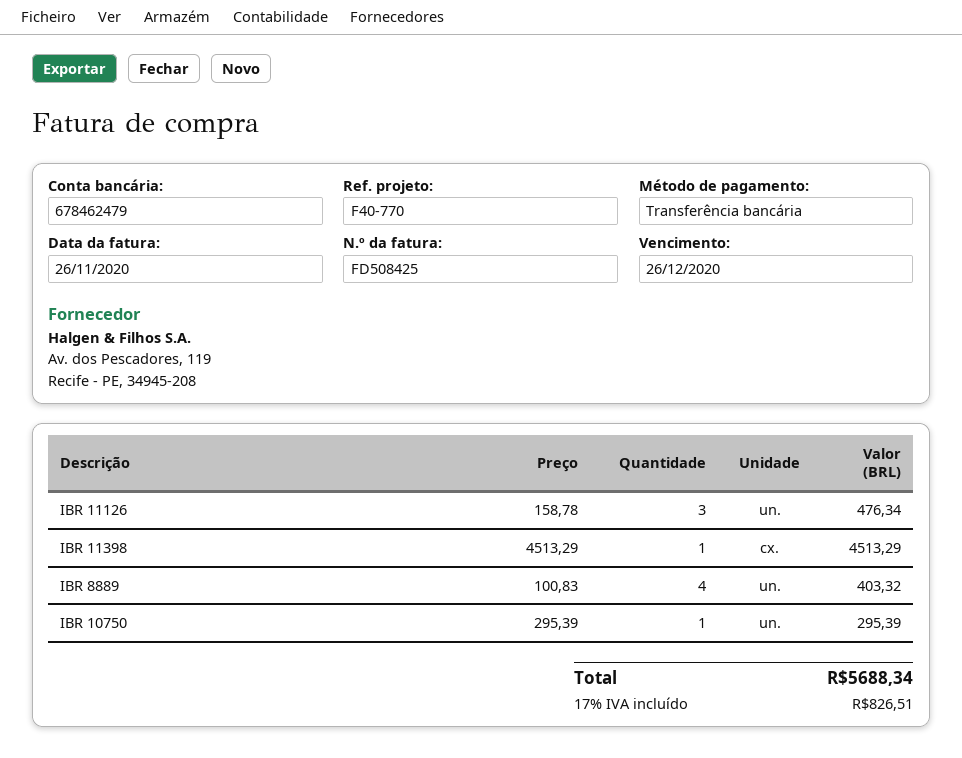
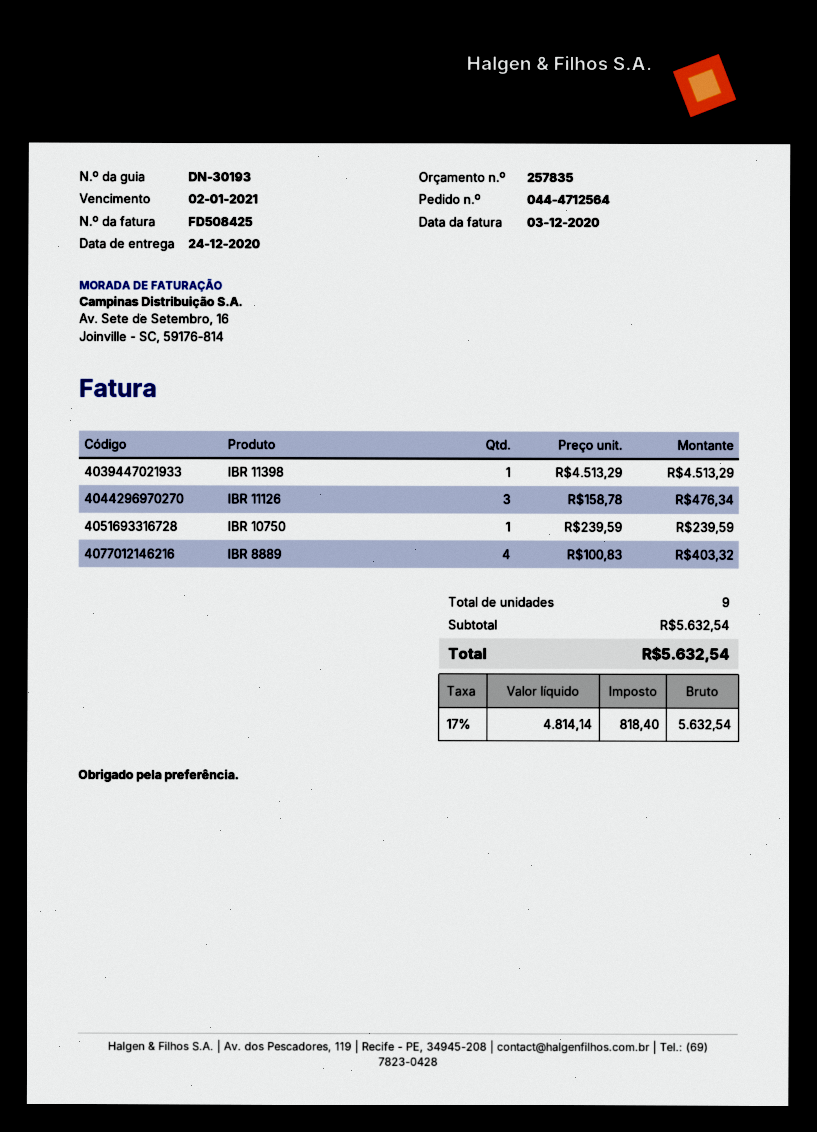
invoice date: 2020-11-26 -> 2020-12-03
due date: 2020-12-26 -> 2021-01-02
IBR 10750: 1 x 295.39 = 295.39 -> 1 x 239.59 = 239.59
tax: 17% = 826.51 -> 17% = 818.40
total: 5688.34 -> 5632.54

